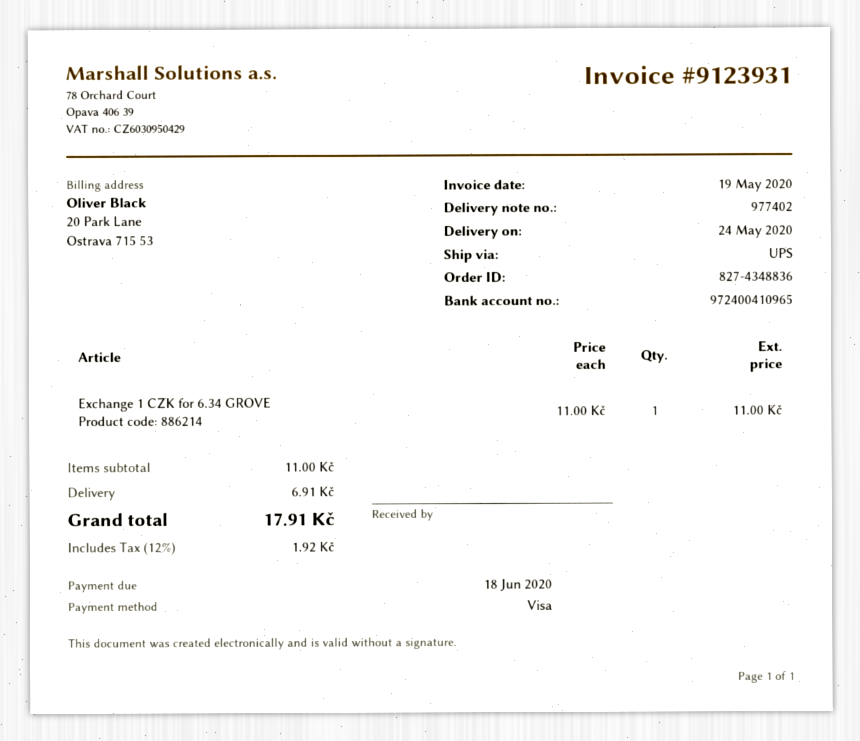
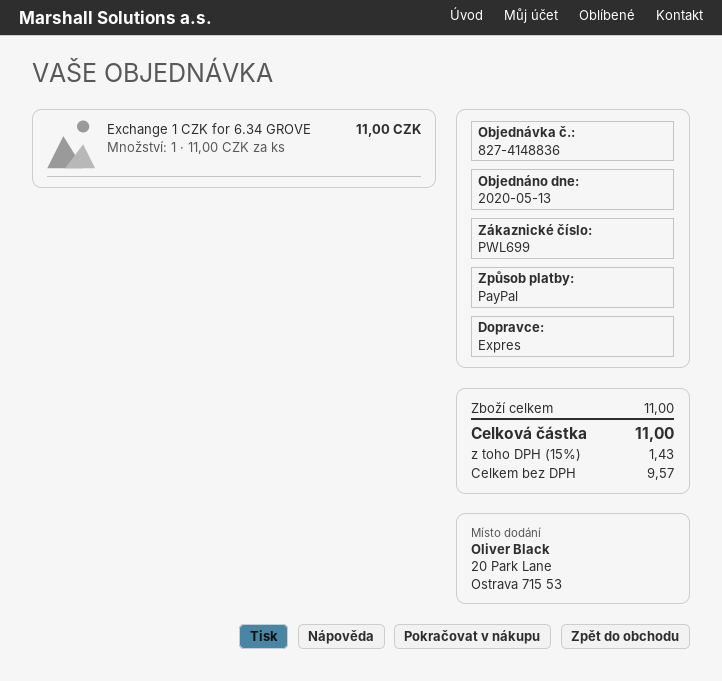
order number: 827-4348836 -> 827-4148836
payment method: Visa -> PayPal
shipping method: UPS -> express
shipping: 6.91 -> none
tax: 12% = 1.92 -> 15% = 1.43
total: 17.91 -> 11.00

